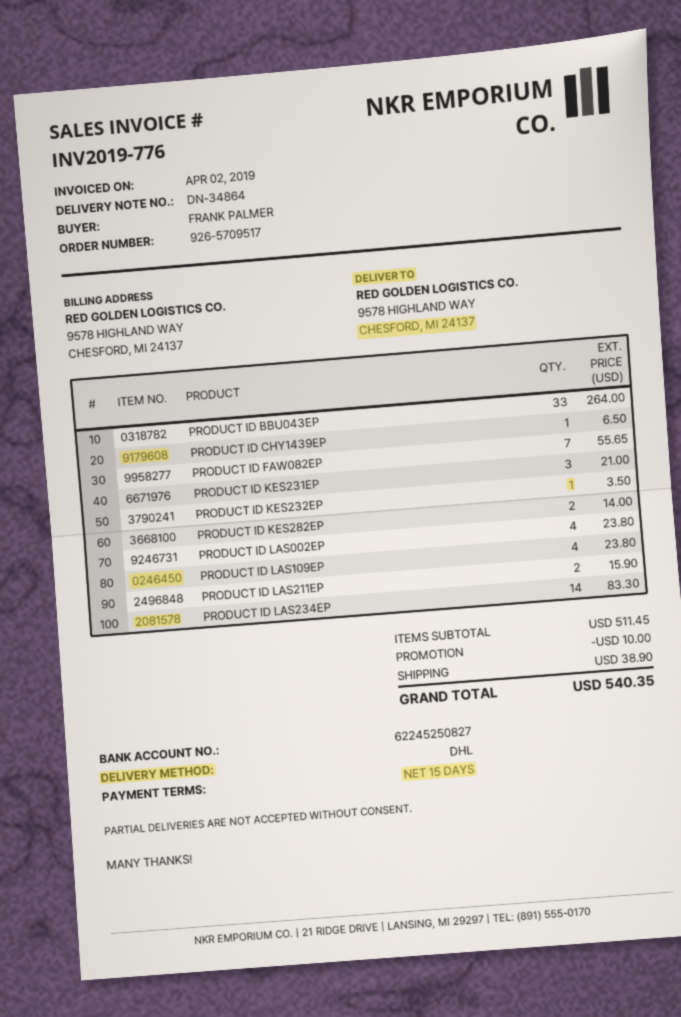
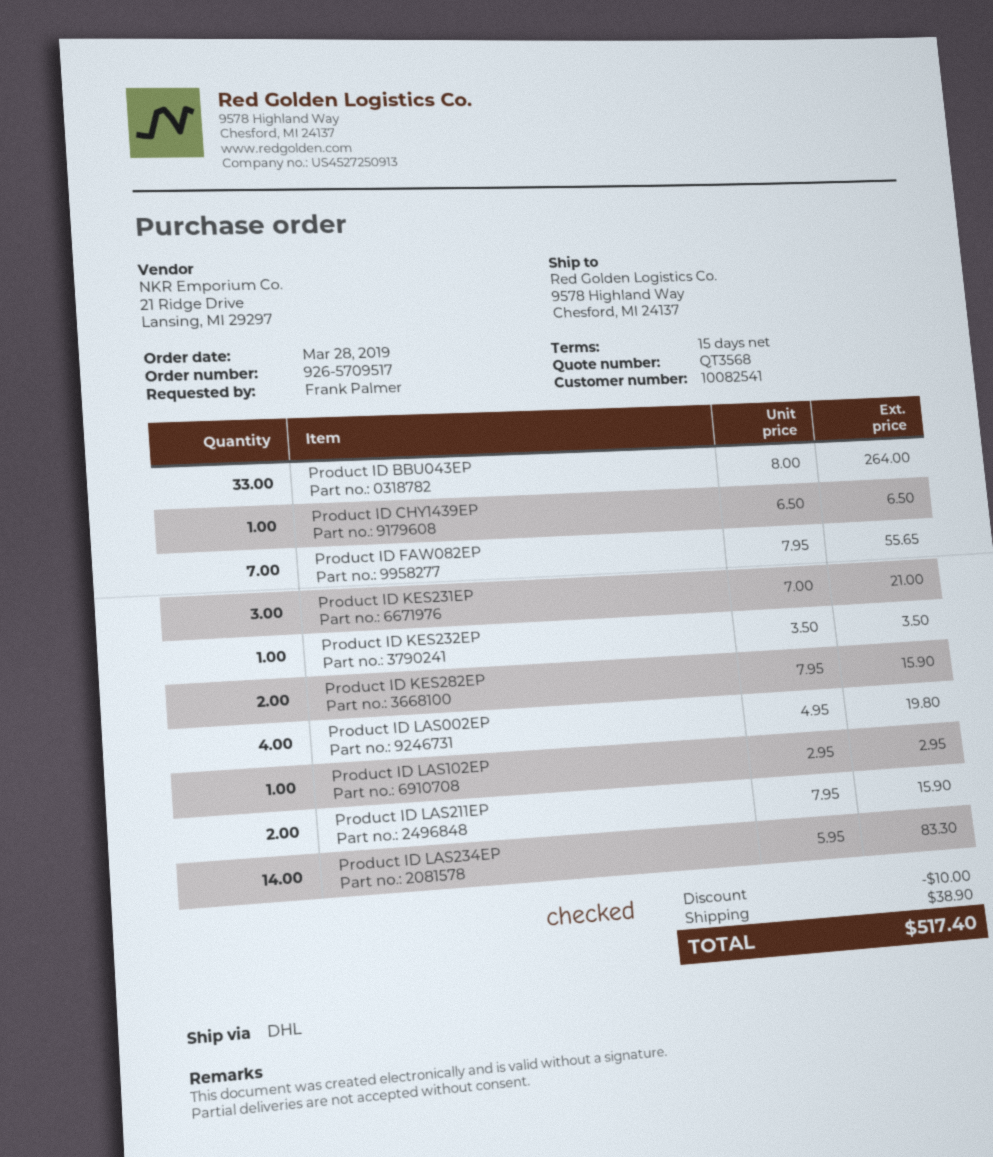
PRODUCT ID KES282EP: 2 for 14.00 -> 2 for 15.90
PRODUCT ID LAS002EP: 4 for 23.80 -> 4 for 19.80
PRODUCT ID LAS109EP: 4 for 23.80 -> none
Product ID LAS102EP: none -> 1 for 2.95
total: 540.35 -> 517.40

